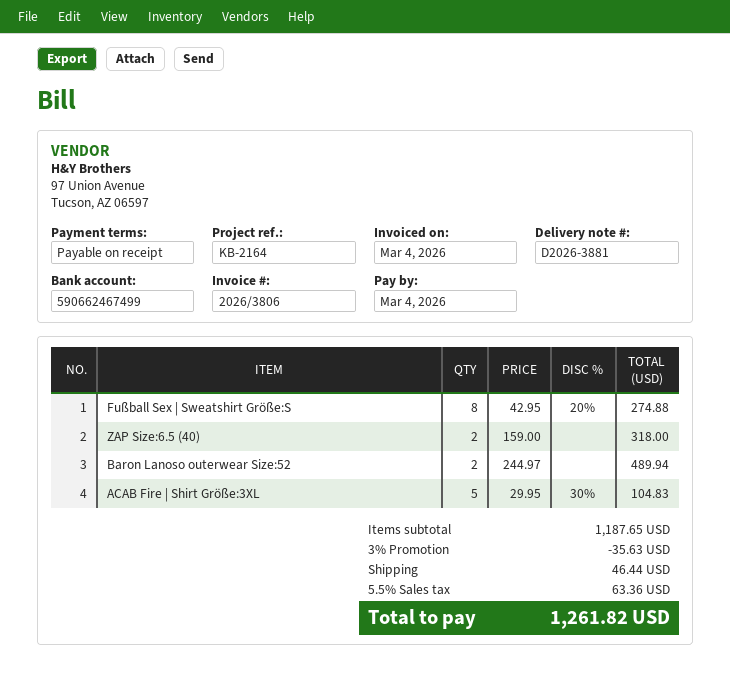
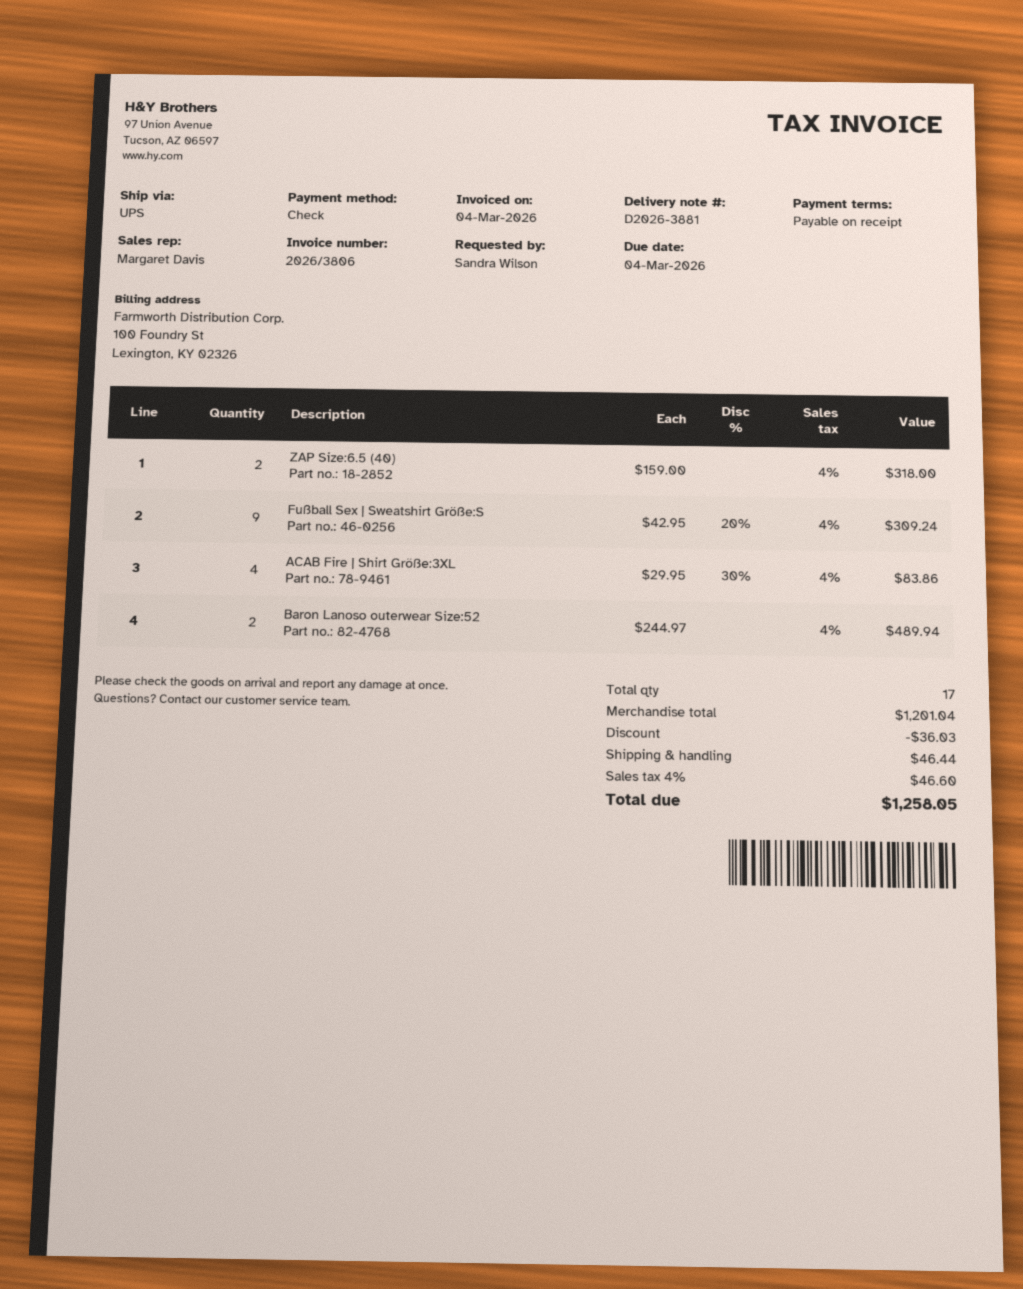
Fußball Sex | Sweatshirt Größe:S: 8 x 42.95 - 20% = 274.88 -> 9 x 42.95 - 20% = 309.24
ACAB Fire | Shirt Größe:3XL: 5 x 29.95 - 30% = 104.83 -> 4 x 29.95 - 30% = 83.86
subtotal: 1187.65 -> 1201.04
discount: 35.63 -> 36.03
tax: 5.5% = 63.36 -> 4% = 46.60
total: 1261.82 -> 1258.05

